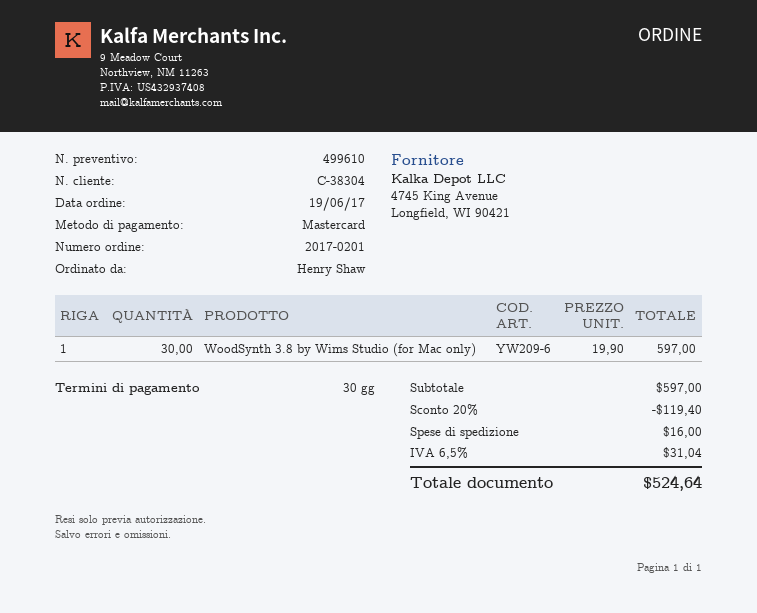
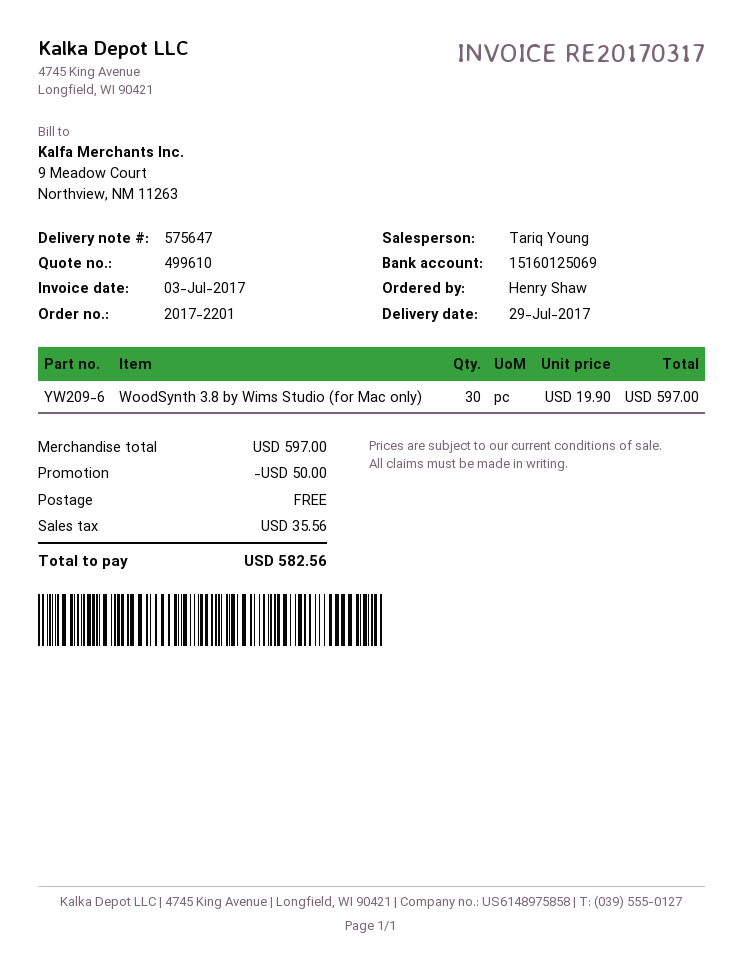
order number: 2017-0201 -> 2017-2201
discount: 119.40 -> 50.00
shipping: 16.00 -> 0.00
tax: 31.04 -> 35.56
total: 524.64 -> 582.56

